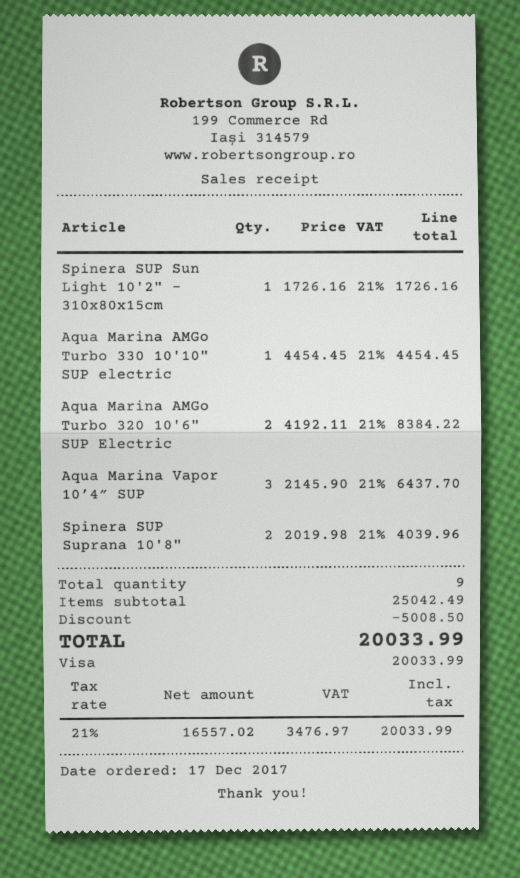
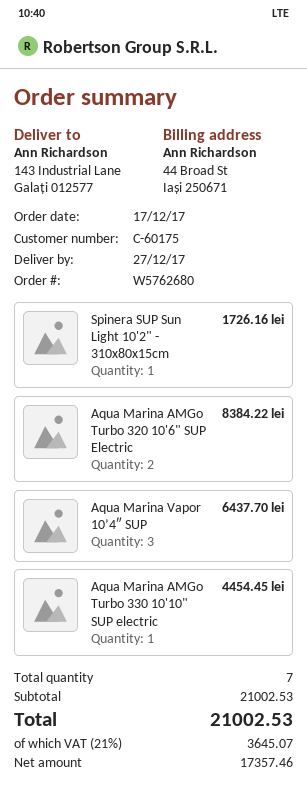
Spinera SUP Suprana 10'8": 2 for 4039.96 -> none
total quantity: 9 -> 7
subtotal: 25042.49 -> 21002.53
discount: 5008.50 -> none
net: 16557.02 -> 17357.46
tax: 21% = 3476.97 -> 21% = 3645.07
total: 20033.99 -> 21002.53

